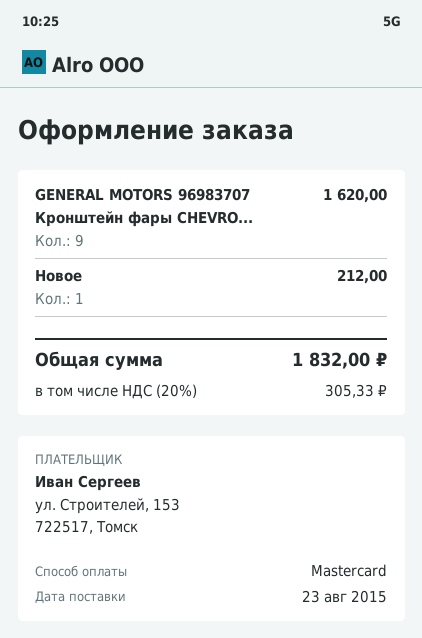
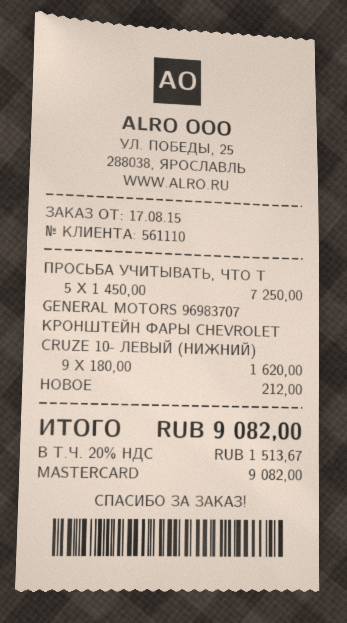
ПРОСЬБА УЧИТЫВАТЬ, ЧТО Т: none -> 5 for 7250.00
tax: 20% = 305.33 -> 20% = 1513.67
total: 1832.00 -> 9082.00

